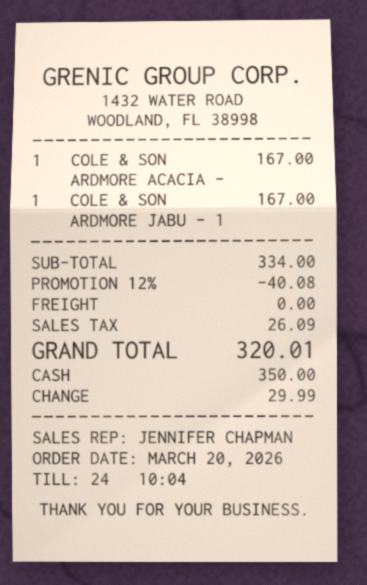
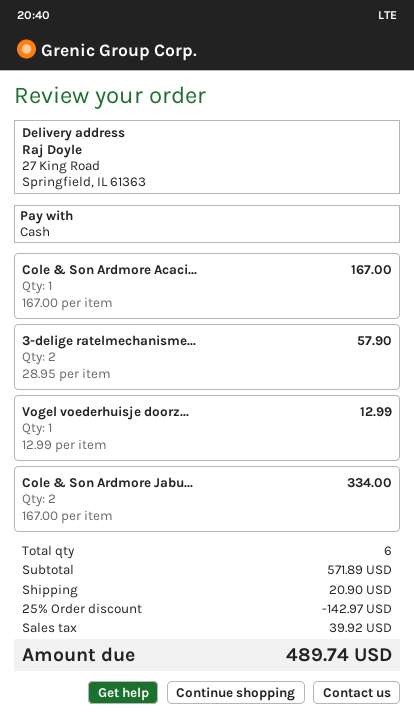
COLE & SON ARDMORE JABU - 1: 1 for 167.00 -> 2 for 334.00
3-delige ratelmechanisme...: none -> 2 for 57.90
Vogel voederhuisje doorz...: none -> 1 for 12.99
subtotal: 334.00 -> 571.89
discount: 12% = 40.08 -> 25% = 142.97
shipping: 0.00 -> 20.90
tax: 26.09 -> 39.92
total: 320.01 -> 489.74

